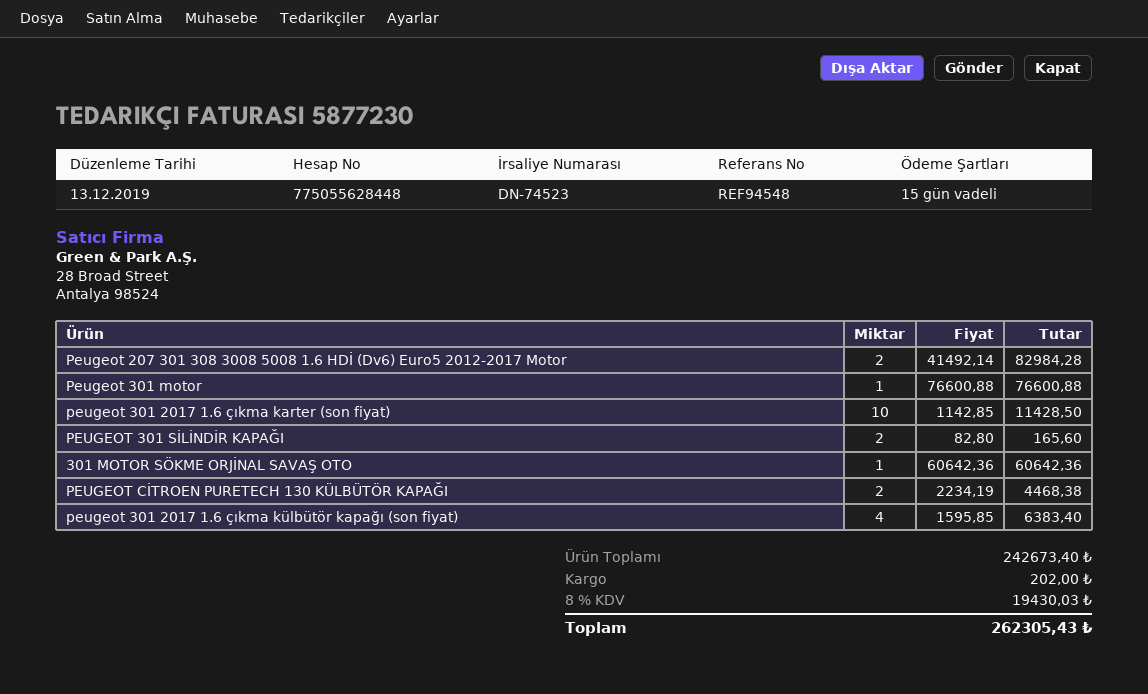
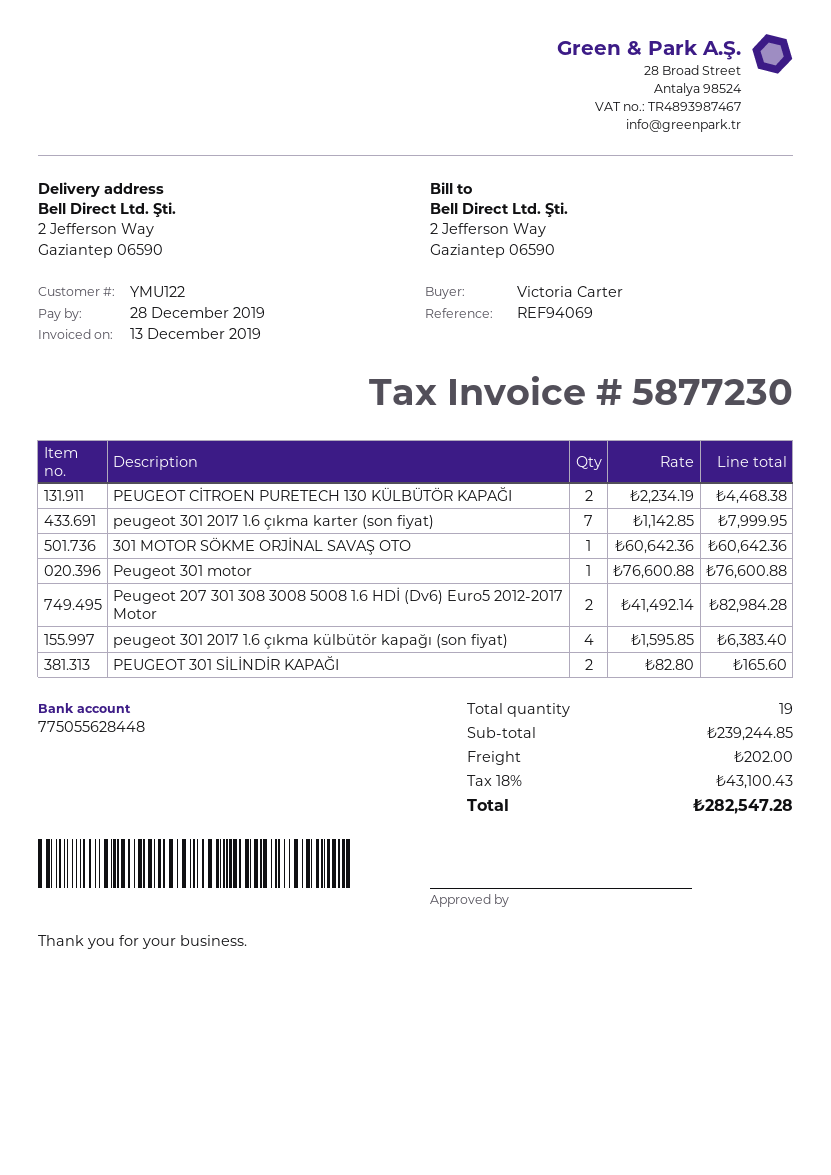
reference: REF94548 -> REF94069
peugeot 301 2017 1.6 çıkma karter (son fiyat): 10 x 1142.85 = 11428.50 -> 7 x 1142.85 = 7999.95
subtotal: 242673.40 -> 239244.85
tax: 8% = 19430.03 -> 18% = 43100.43
total: 262305.43 -> 282547.28

